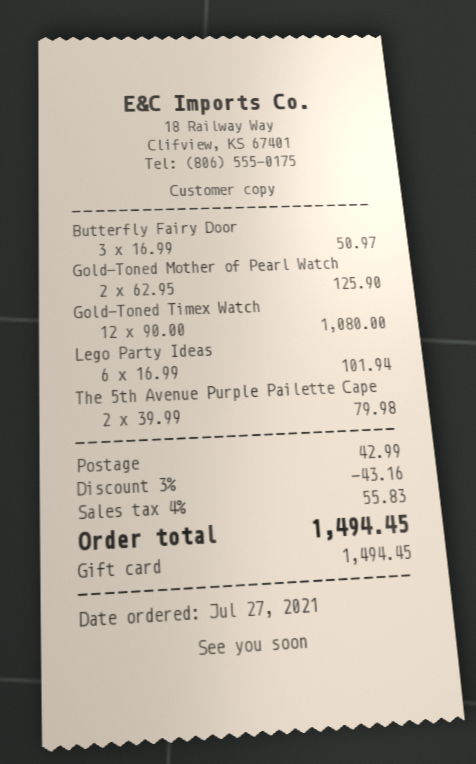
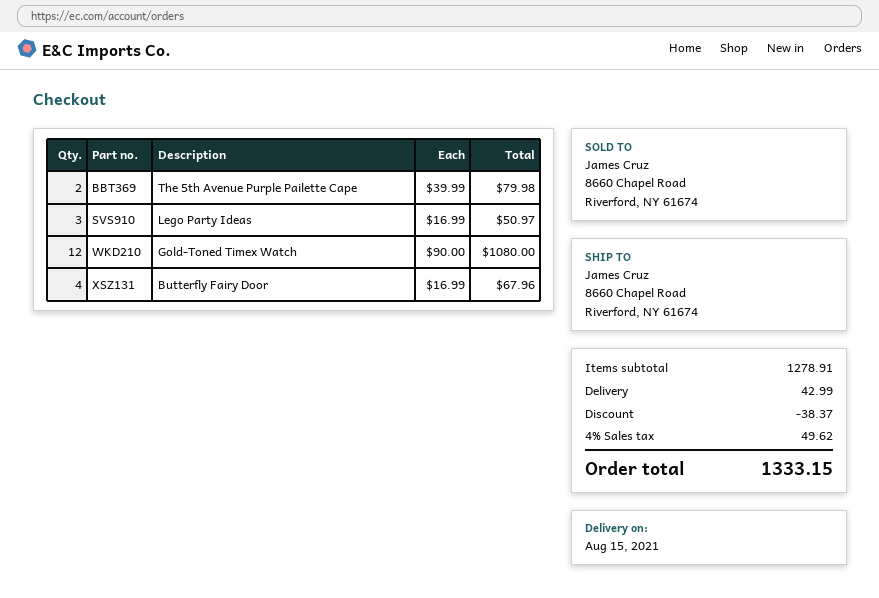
Butterfly Fairy Door: 3 x 16.99 = 50.97 -> 4 x 16.99 = 67.96
Gold-Toned Mother of Pearl Watch: 2 x 62.95 = 125.90 -> none
Lego Party Ideas: 6 x 16.99 = 101.94 -> 3 x 16.99 = 50.97
discount: 43.16 -> 38.37
tax: 4% = 55.83 -> 4% = 49.62
total: 1494.45 -> 1333.15

